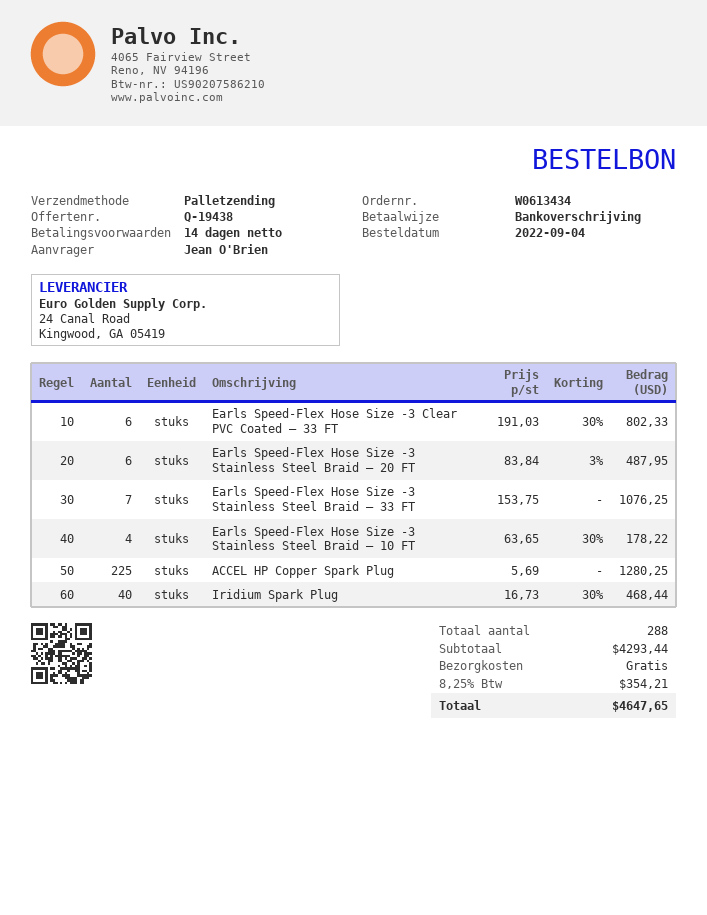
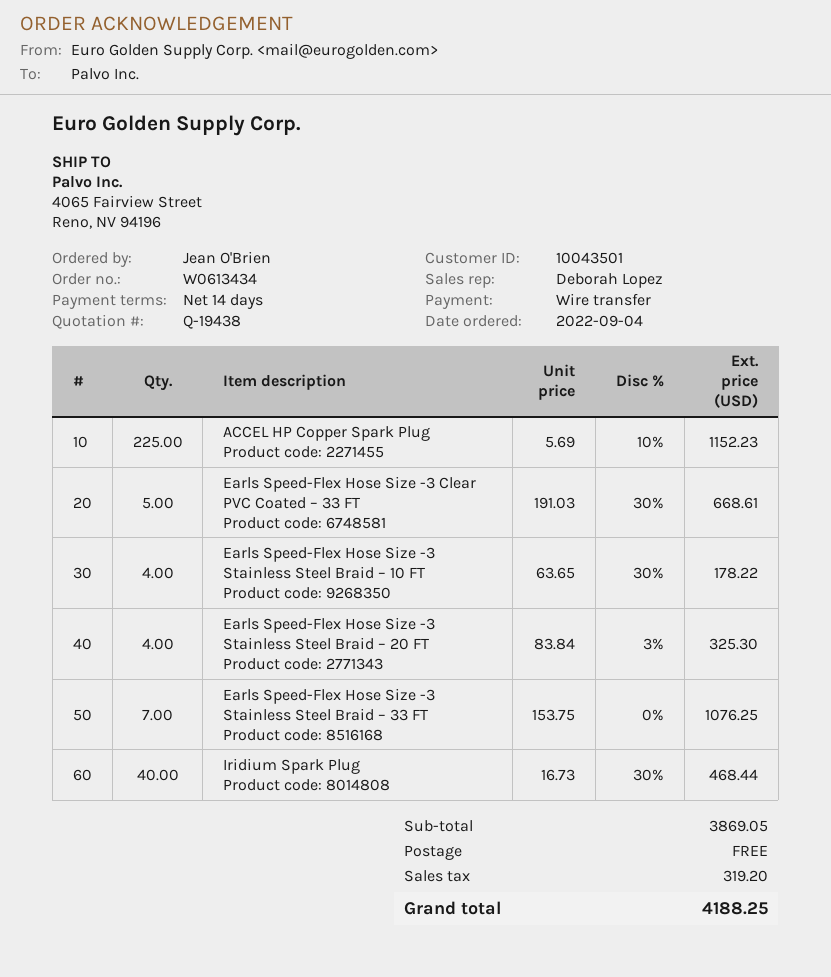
Earls Speed-Flex Hose Size -3 Clear PVC Coated – 33 FT: 6 x 191.03 - 30% = 802.33 -> 5 x 191.03 - 30% = 668.61
Earls Speed-Flex Hose Size -3 Stainless Steel Braid – 20 FT: 6 x 83.84 - 3% = 487.95 -> 4 x 83.84 - 3% = 325.30
ACCEL HP Copper Spark Plug: 225 x 5.69 = 1280.25 -> 225 x 5.69 - 10% = 1152.23
subtotal: 4293.44 -> 3869.05
tax: 354.21 -> 319.20
total: 4647.65 -> 4188.25

